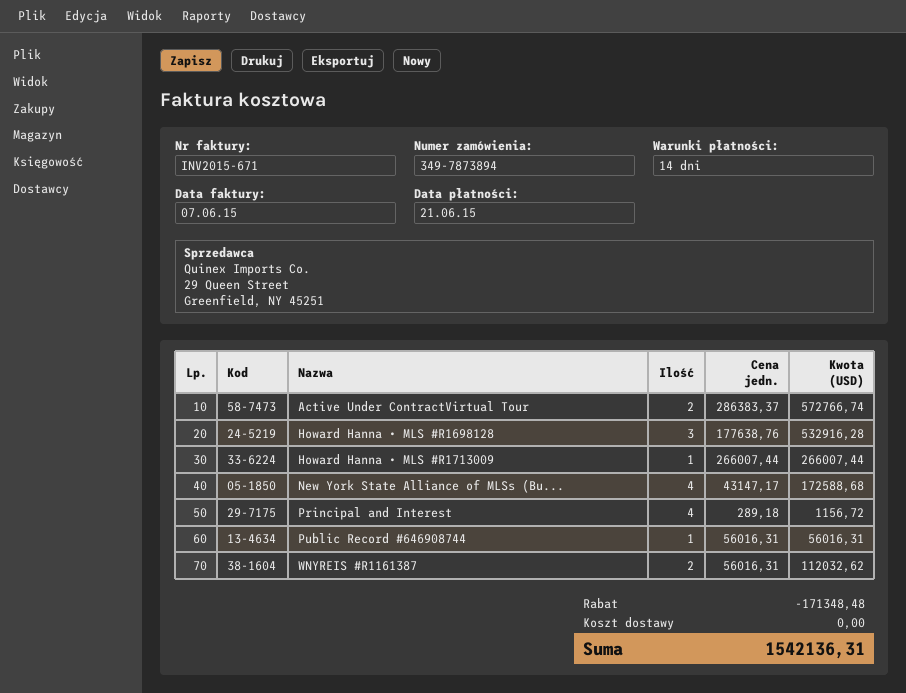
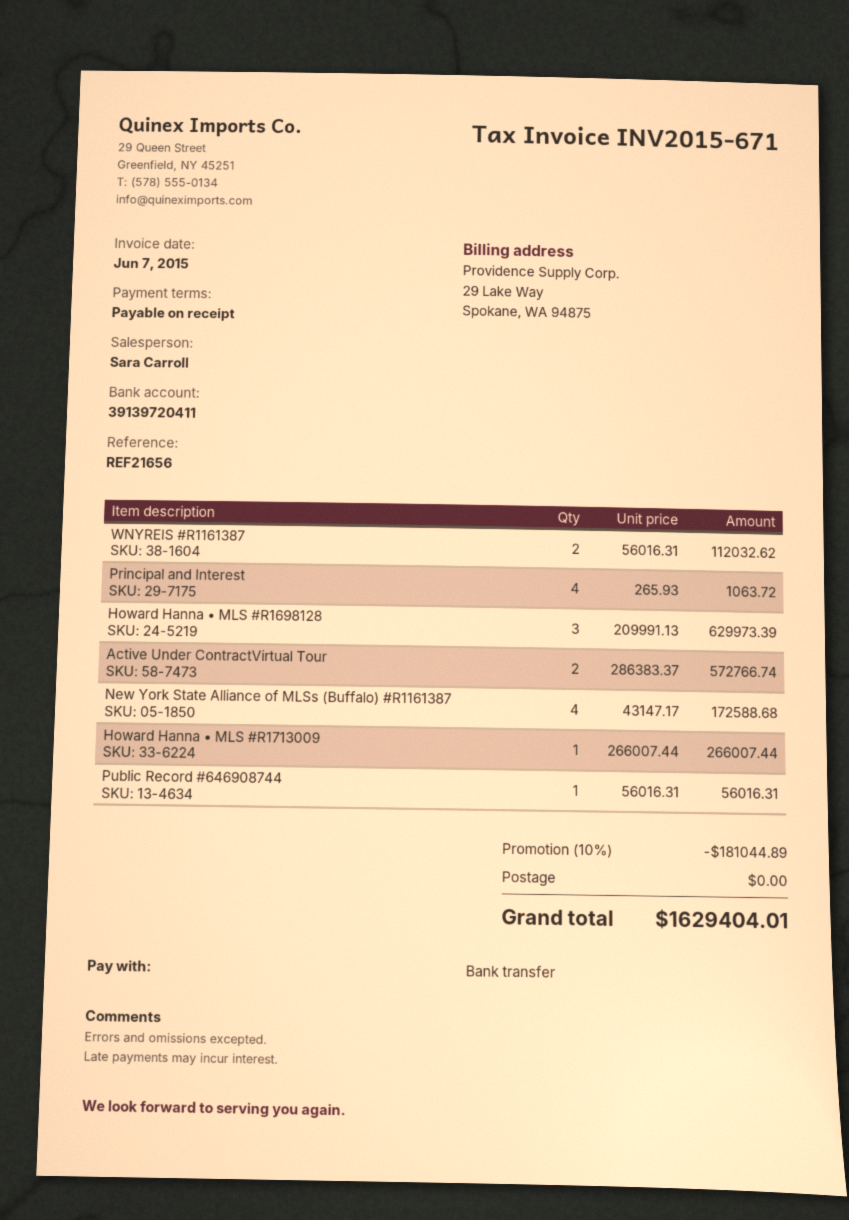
payment terms: 14 days -> on receipt
Howard Hanna • MLS #R1698128: 3 x 177638.76 = 532916.28 -> 3 x 209991.13 = 629973.39
Principal and Interest: 4 x 289.18 = 1156.72 -> 4 x 265.93 = 1063.72
discount: 171348.48 -> 181044.89
total: 1542136.31 -> 1629404.01

